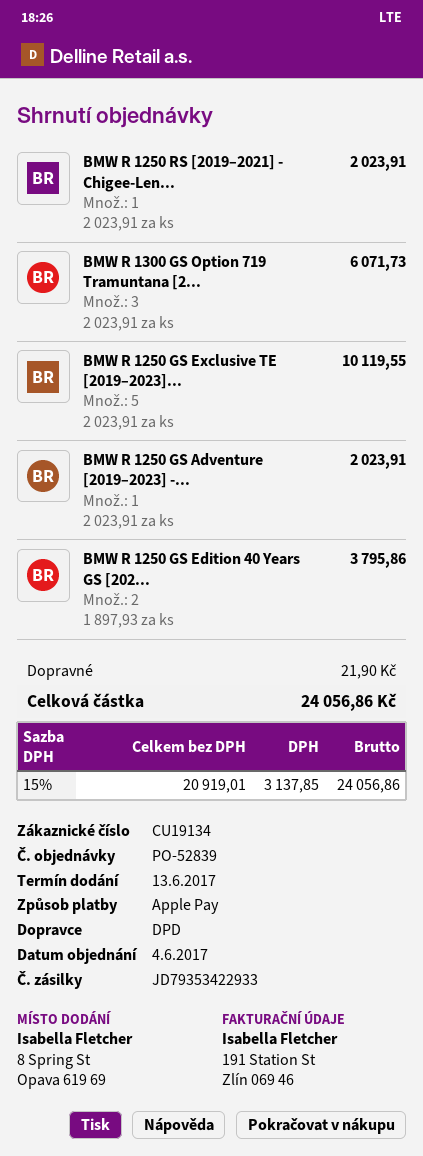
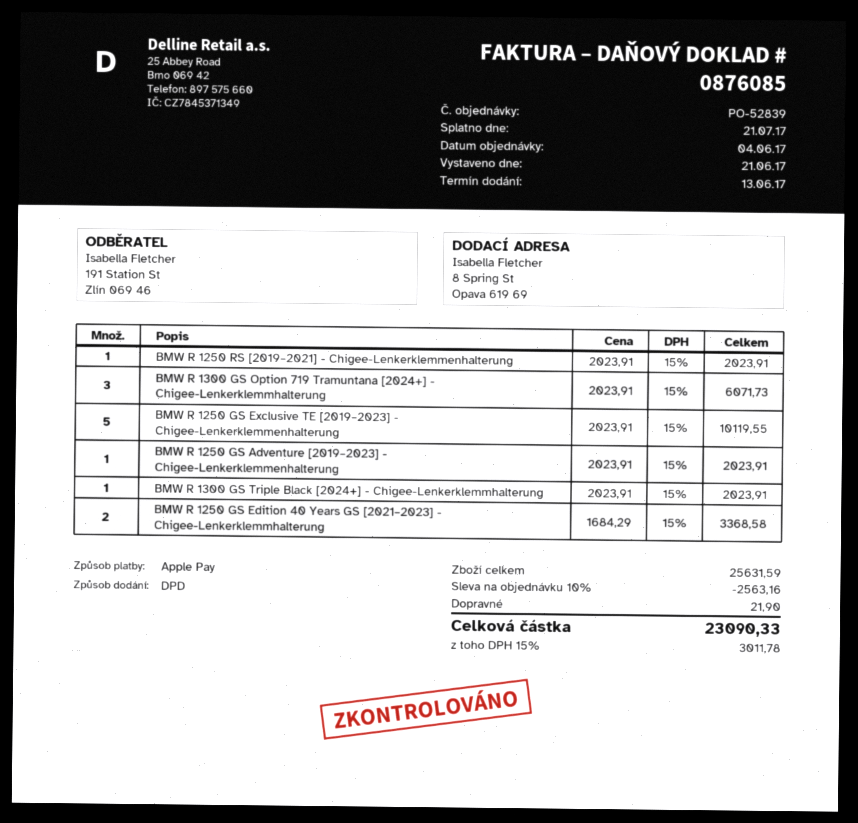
BMW R 1250 GS Edition 40 Years GS [202...: 2 x 1897.93 = 3795.86 -> 2 x 1684.29 = 3368.58
BMW R 1300 GS Triple Black [2024+] - Chigee-Lenkerklemmhalterung: none -> 1 x 2023.91 = 2023.91
discount: none -> 10% = 2563.16
tax: 15% = 3137.85 -> 15% = 3011.78
total: 24056.86 -> 23090.33

